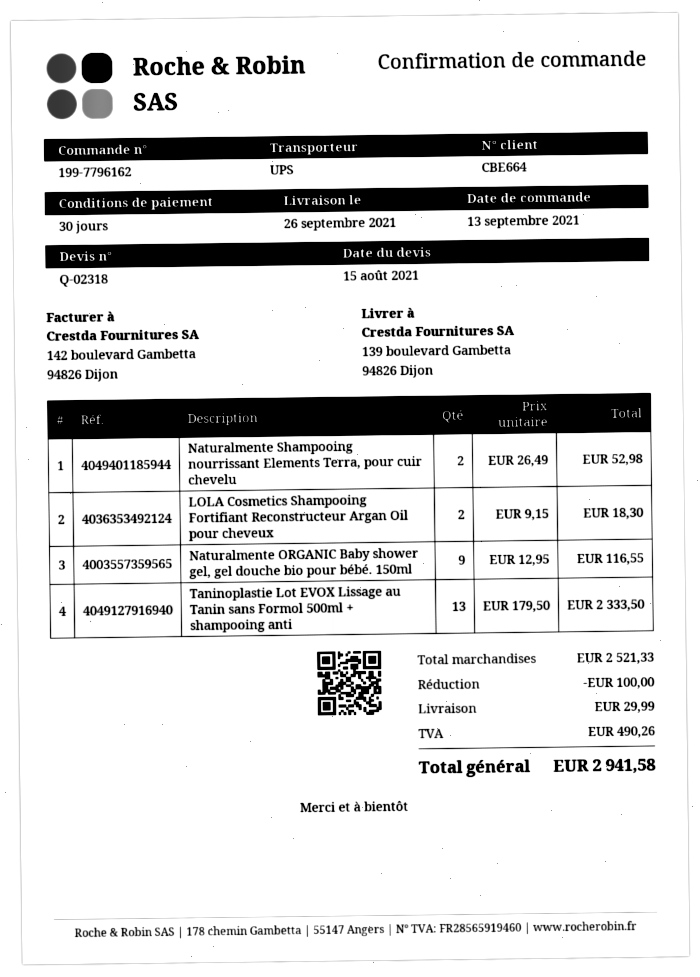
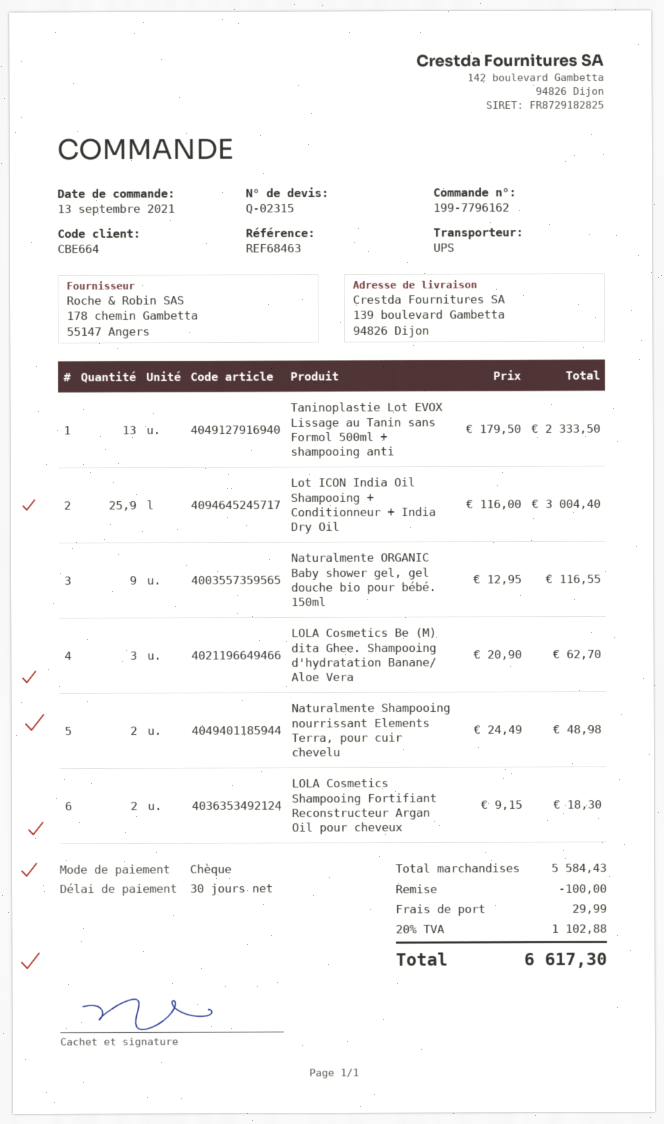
quote number: Q-02318 -> Q-02315
Naturalmente Shampooing nourrissant Elements Terra, pour cuir chevelu: 2 x 26.49 = 52.98 -> 2 x 24.49 = 48.98
Lot ICON India Oil Shampooing + Conditionneur + India Dry Oil: none -> 25.9 x 116.00 = 3004.40
LOLA Cosmetics Be (M) dita Ghee. Shampooing d'hydratation Banane/ Aloe Vera: none -> 3 x 20.90 = 62.70
subtotal: 2521.33 -> 5584.43
tax: 490.26 -> 1102.88
total: 2941.58 -> 6617.30

